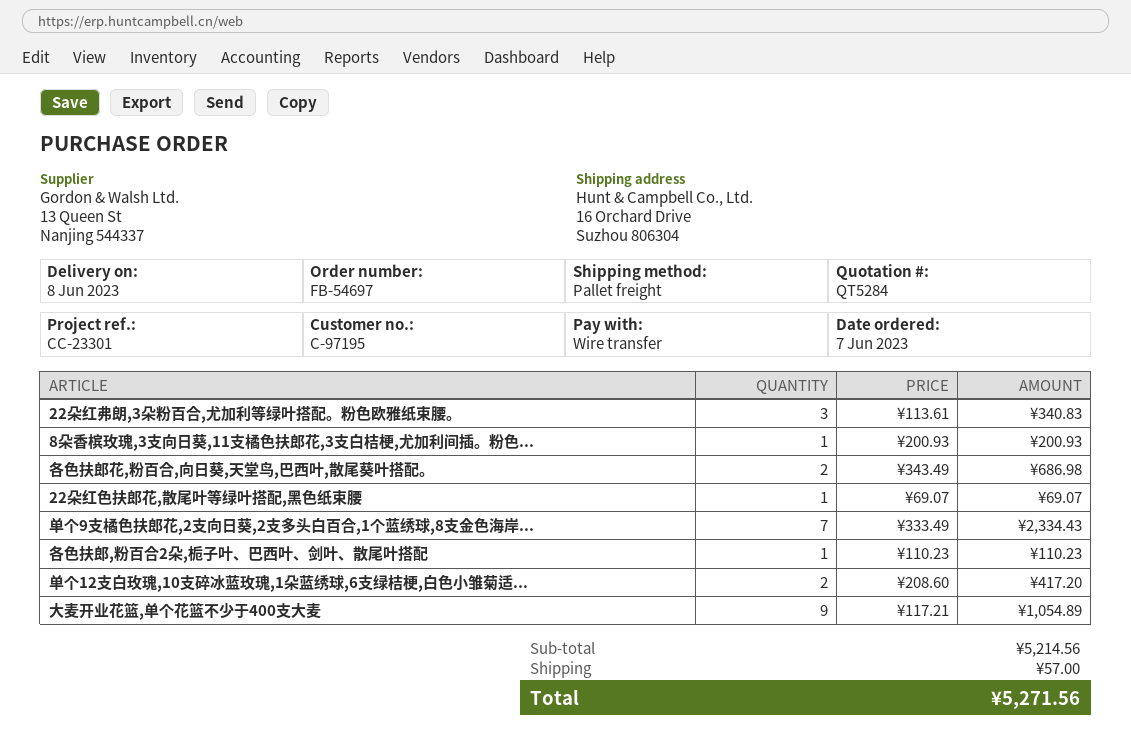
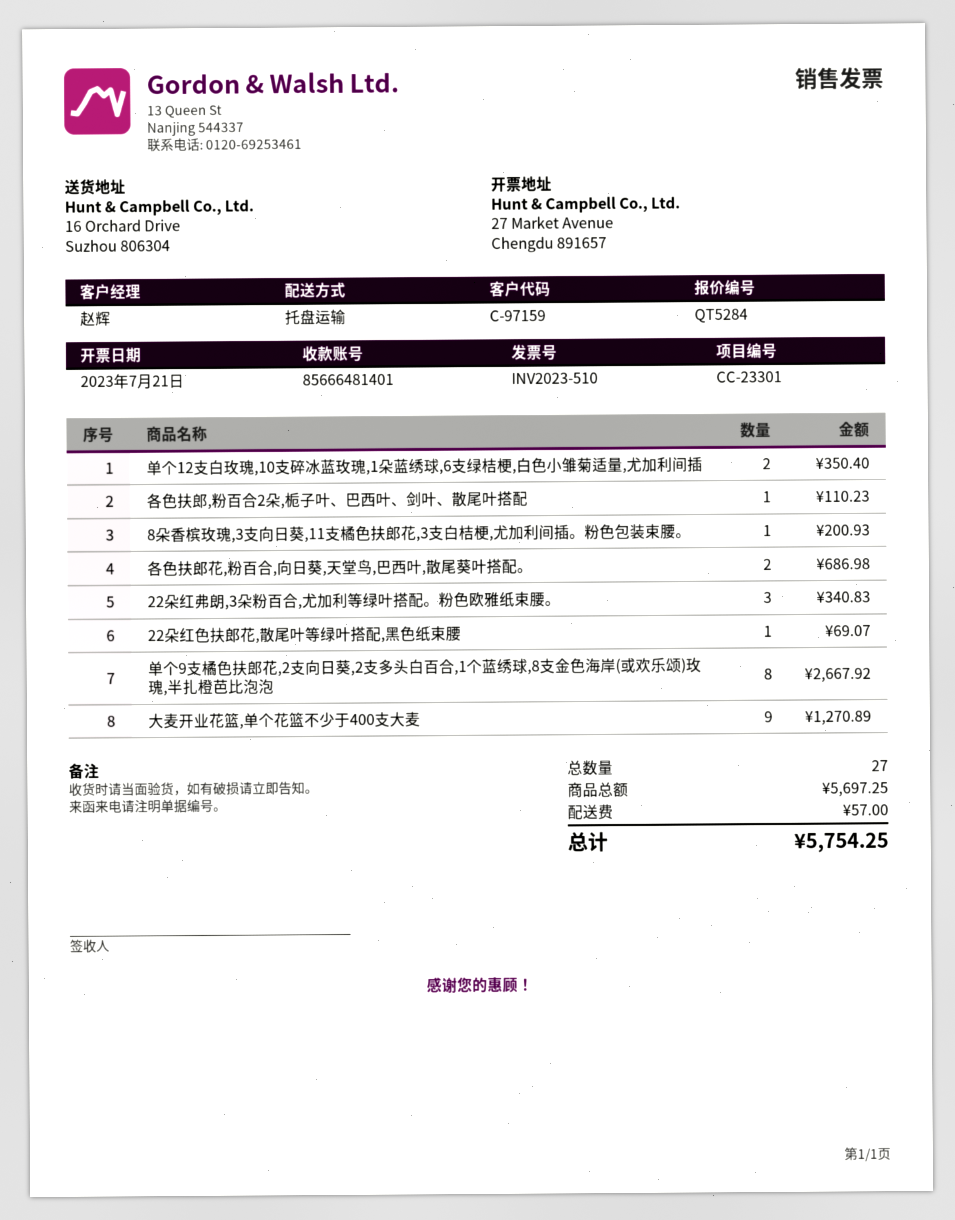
customer number: C-97195 -> C-97159
单个9支橘色扶郎花,2支向日葵,2支多头白百合,1个蓝绣球,8支金色海岸...: 7 for 2334.43 -> 8 for 2667.92
单个12支白玫瑰,10支碎冰蓝玫瑰,1朵蓝绣球,6支绿桔梗,白色小雏菊适...: 2 for 417.20 -> 2 for 350.40
大麦开业花篮,单个花篮不少于400支大麦: 9 for 1054.89 -> 9 for 1270.89
subtotal: 5214.56 -> 5697.25
total: 5271.56 -> 5754.25

